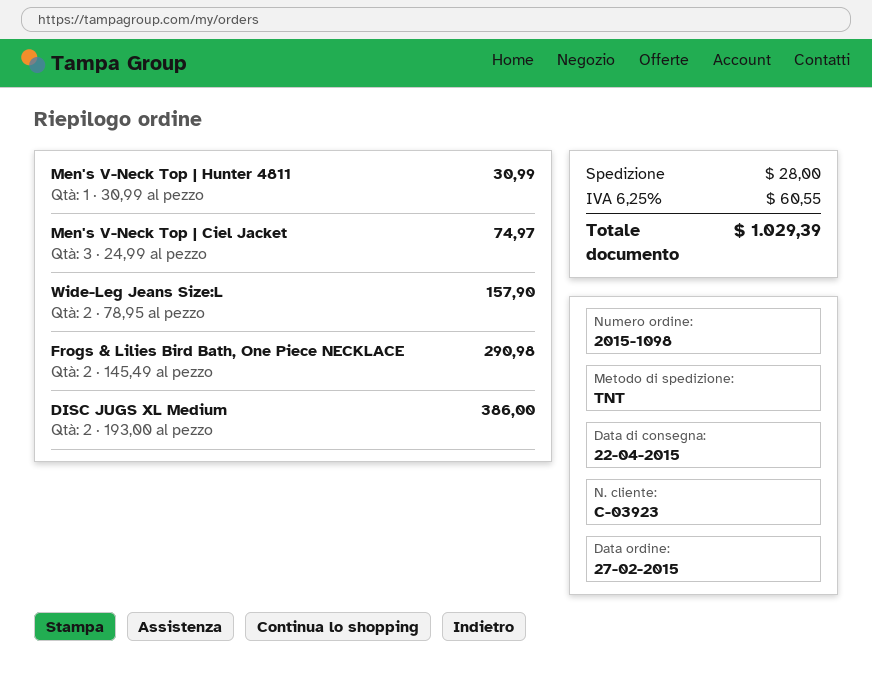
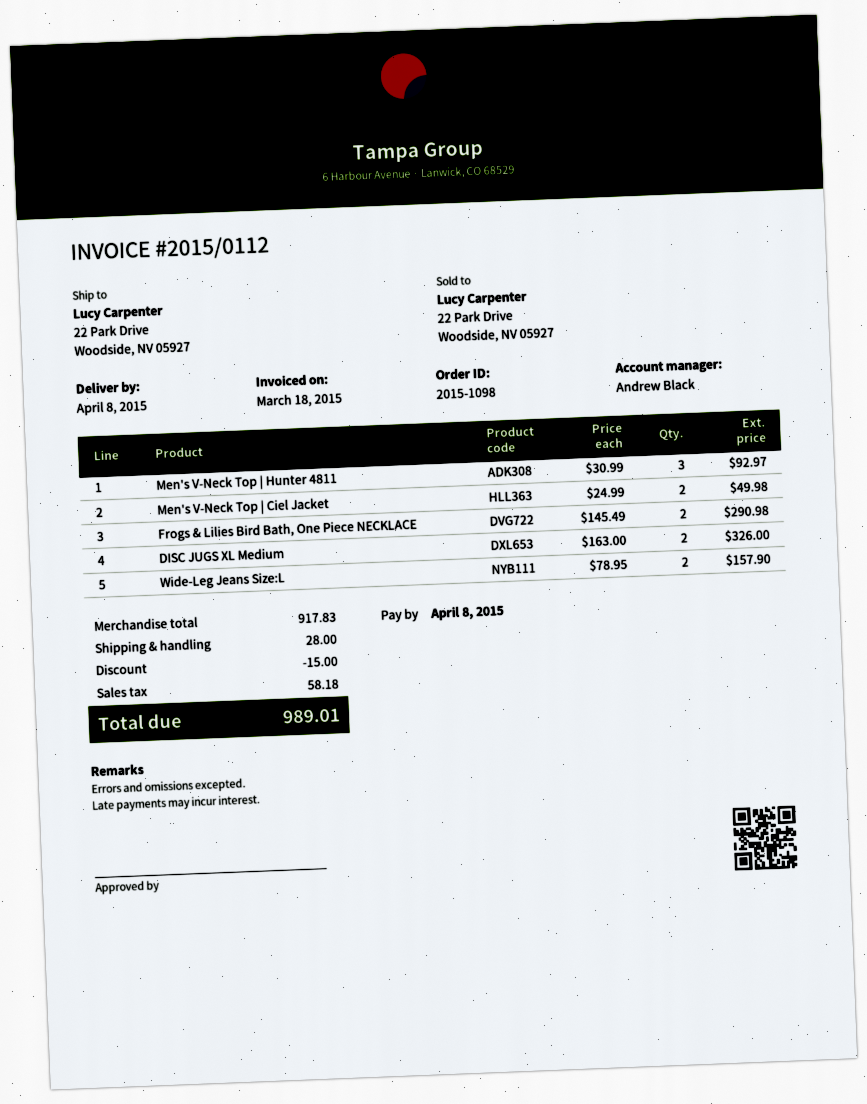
delivery date: 2015-04-22 -> 2015-04-08
Men's V-Neck Top | Hunter 4811: 1 x 30.99 = 30.99 -> 3 x 30.99 = 92.97
Men's V-Neck Top | Ciel Jacket: 3 x 24.99 = 74.97 -> 2 x 24.99 = 49.98
DISC JUGS XL Medium: 2 x 193.00 = 386.00 -> 2 x 163.00 = 326.00
discount: none -> 15.00
tax: 60.55 -> 58.18
total: 1029.39 -> 989.01

